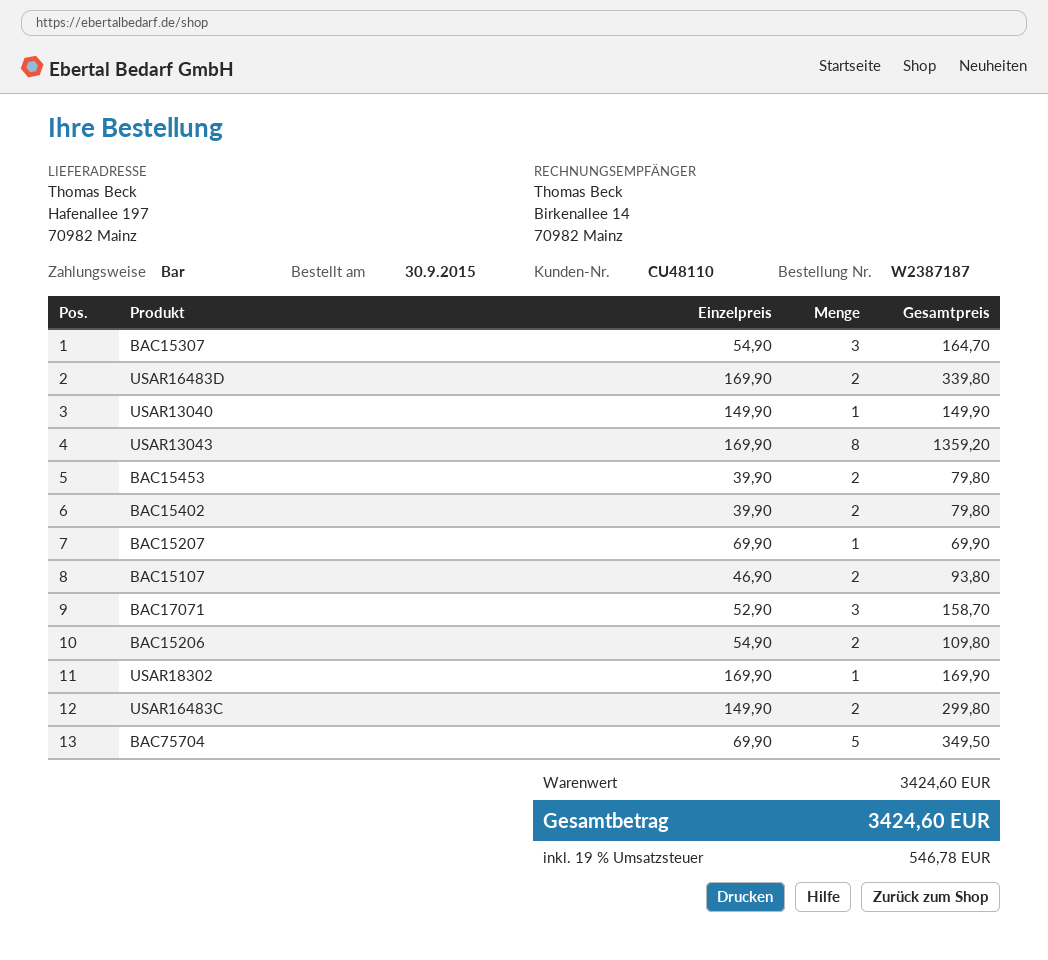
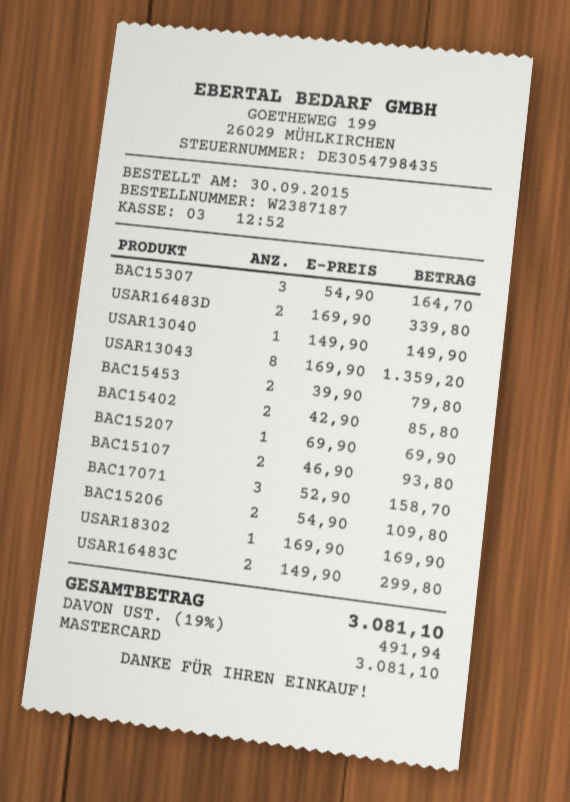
payment method: cash -> Mastercard
BAC15402: 2 x 39.90 = 79.80 -> 2 x 42.90 = 85.80
BAC75704: 5 x 69.90 = 349.50 -> none
tax: 19% = 546.78 -> 19% = 491.94
total: 3424.60 -> 3081.10

